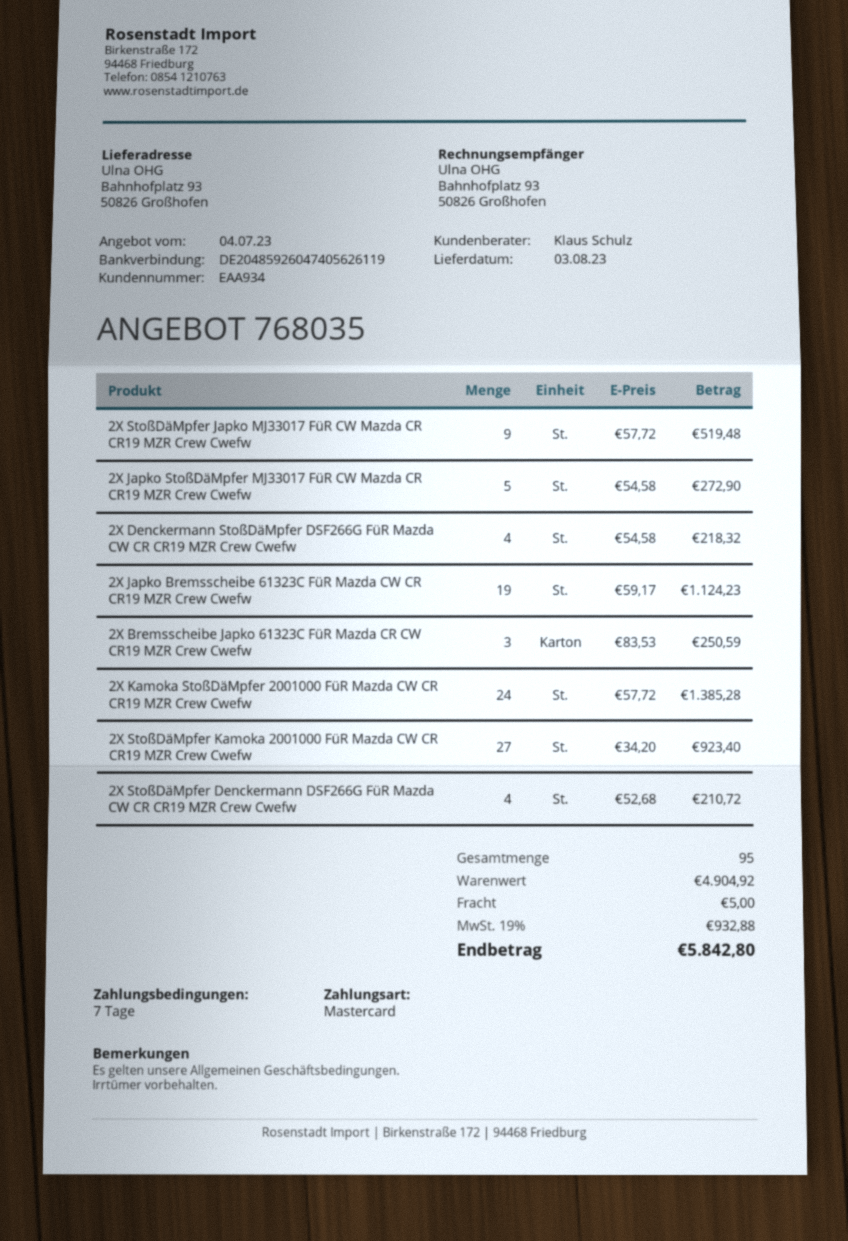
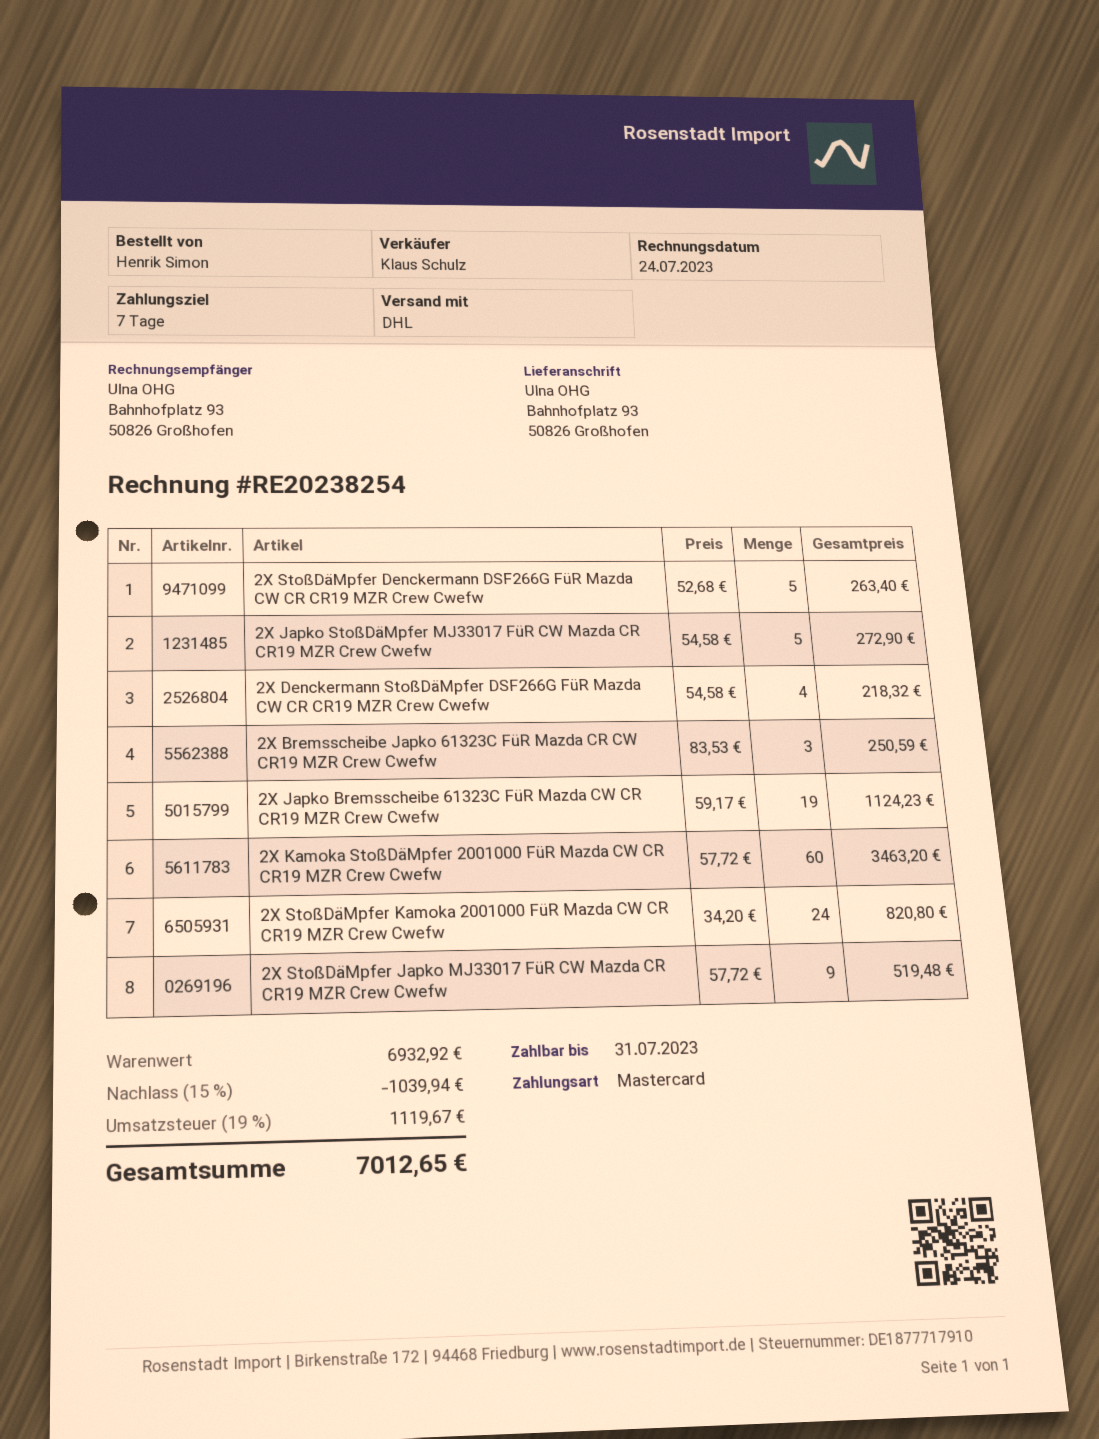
2X Kamoka StoßDäMpfer 2001000 FüR Mazda CW CR CR19 MZR Crew Cwefw: 24 x 57.72 = 1385.28 -> 60 x 57.72 = 3463.20
2X StoßDäMpfer Kamoka 2001000 FüR Mazda CW CR CR19 MZR Crew Cwefw: 27 x 34.20 = 923.40 -> 24 x 34.20 = 820.80
2X StoßDäMpfer Denckermann DSF266G FüR Mazda CW CR CR19 MZR Crew Cwefw: 4 x 52.68 = 210.72 -> 5 x 52.68 = 263.40
subtotal: 4904.92 -> 6932.92
discount: none -> 15% = 1039.94
shipping: 5.00 -> none
tax: 19% = 932.88 -> 19% = 1119.67
total: 5842.80 -> 7012.65

